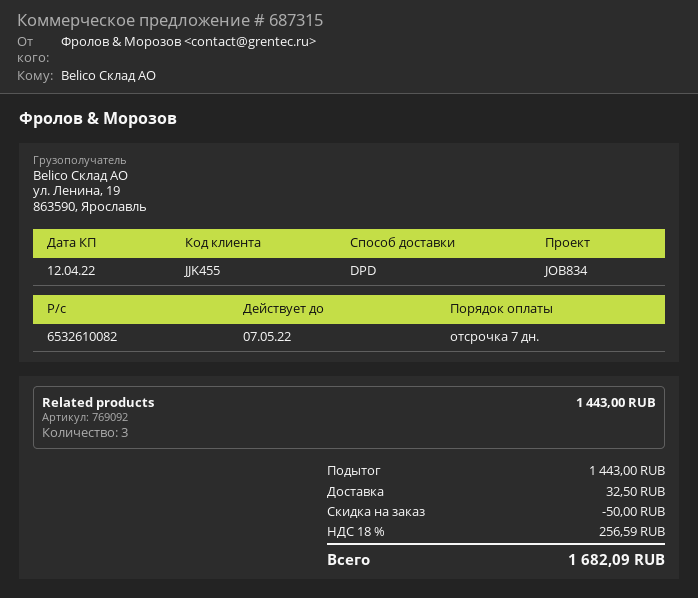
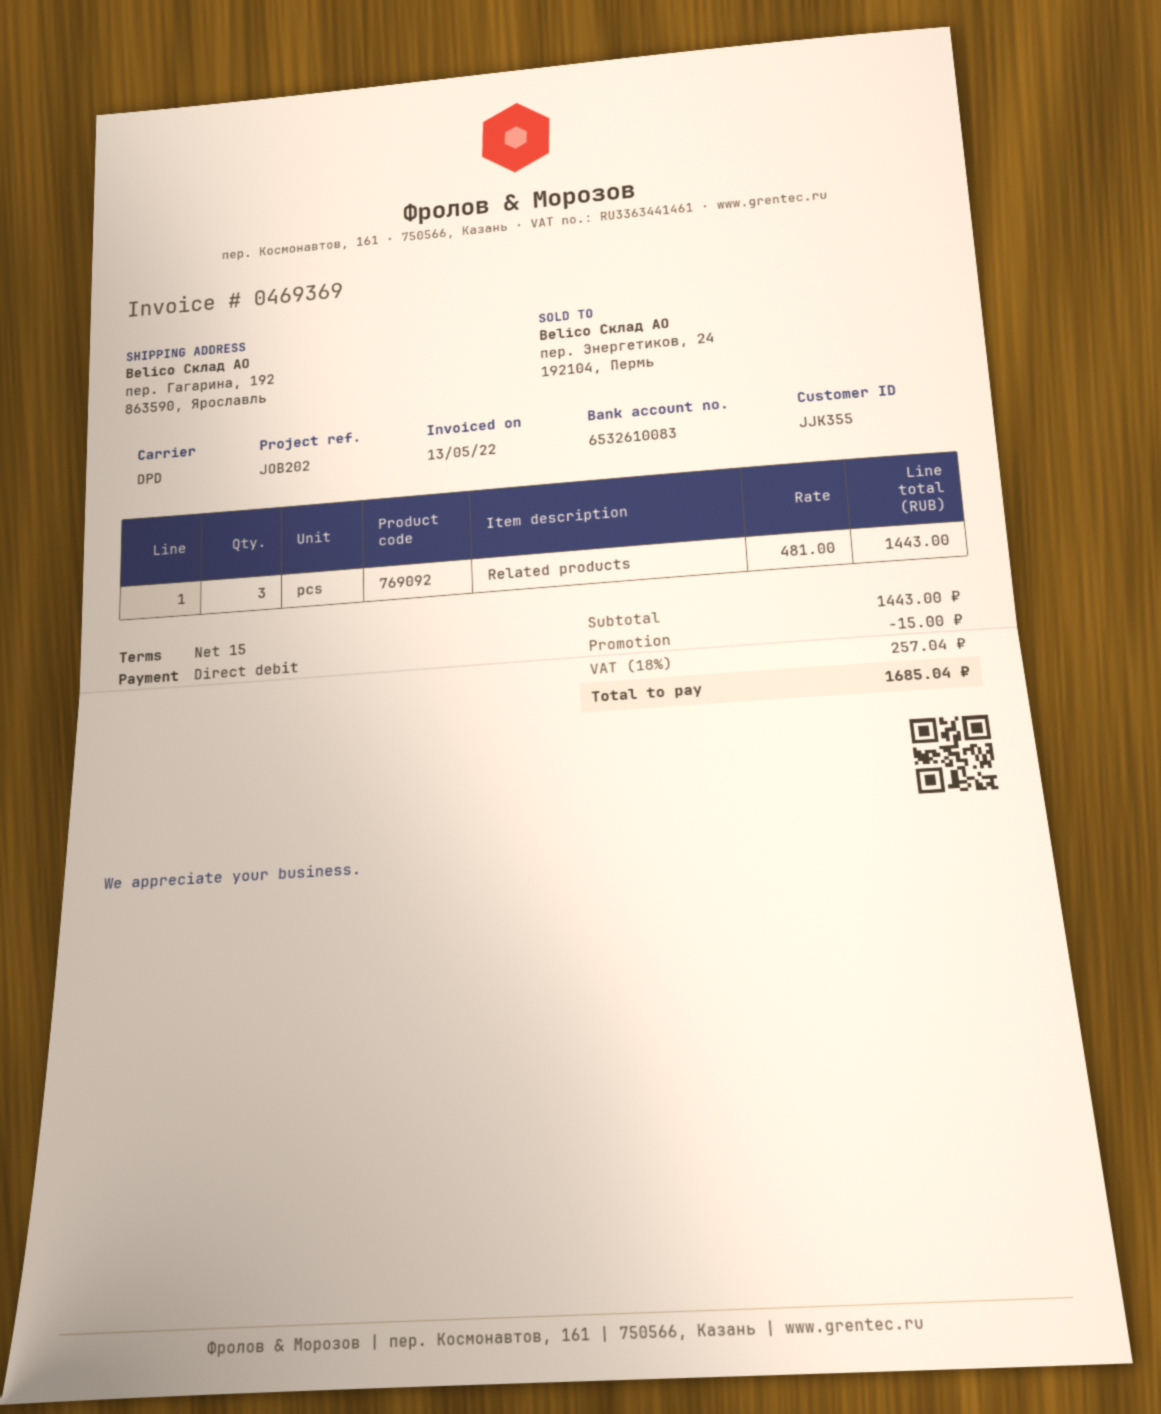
payment terms: 7 days -> 15 days
customer number: JJK455 -> JJK355
reference: JOB834 -> JOB202
bank account: 6532610082 -> 6532610083
ship to: ул. Ленина, 19, 863590, Ярославль -> пер. Гагарина, 192, 863590, Ярославль
discount: 50.00 -> 15.00
shipping: 32.50 -> none
tax: 18% = 256.59 -> 18% = 257.04
total: 1682.09 -> 1685.04

